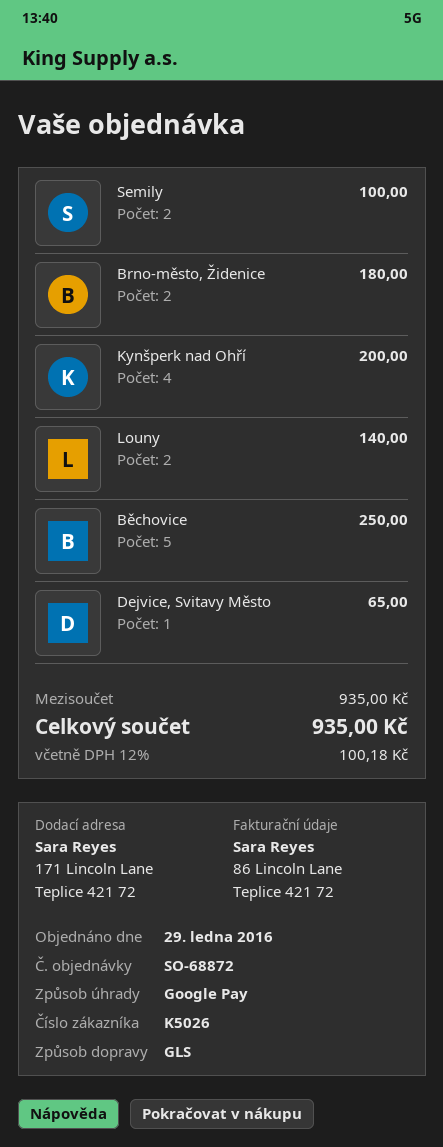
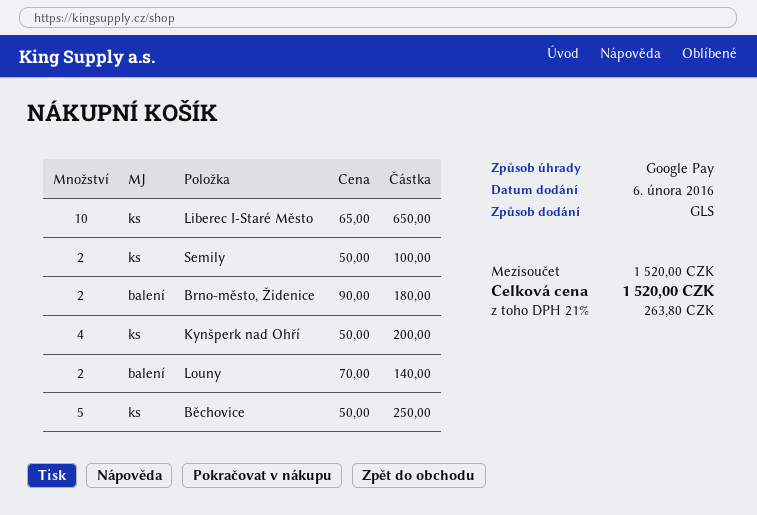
Dejvice, Svitavy Město: 1 for 65.00 -> none
Liberec I-Staré Město: none -> 10 for 650.00
subtotal: 935.00 -> 1520.00
tax: 12% = 100.18 -> 21% = 263.80
total: 935.00 -> 1520.00

